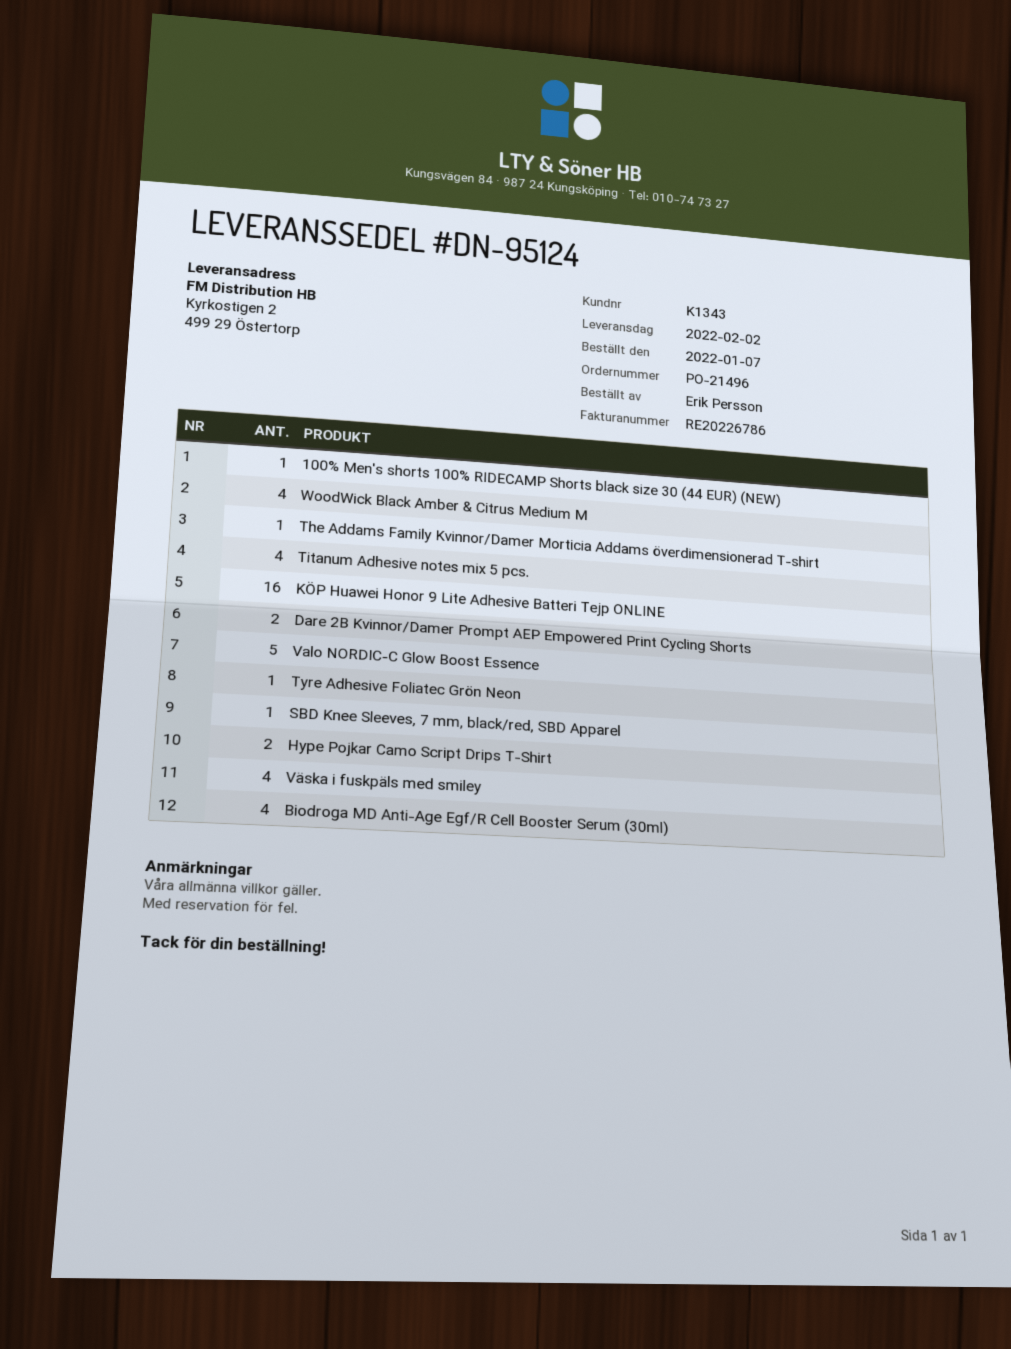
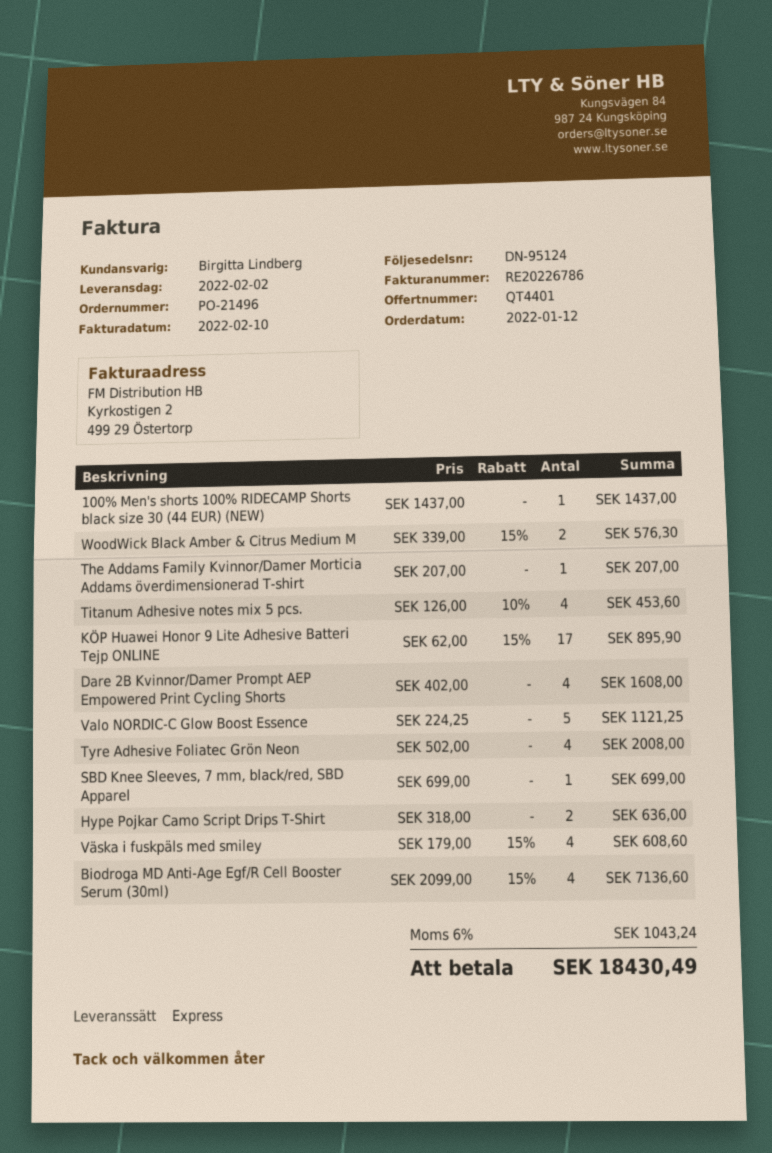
order date: 2022-01-07 -> 2022-01-12
WoodWick Black Amber & Citrus Medium M: 4 -> 2
KÖP Huawei Honor 9 Lite Adhesive Batteri Tejp ONLINE: 16 -> 17
Dare 2B Kvinnor/Damer Prompt AEP Empowered Print Cycling Shorts: 2 -> 4
Tyre Adhesive Foliatec Grön Neon: 1 -> 4

